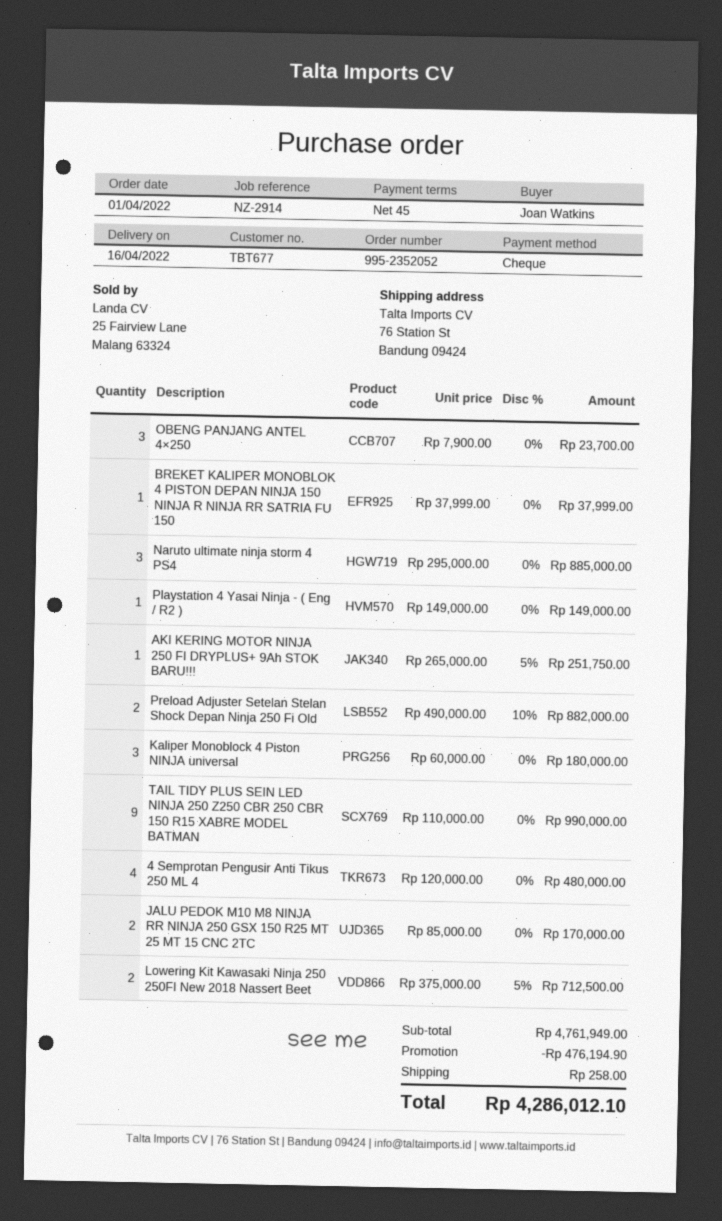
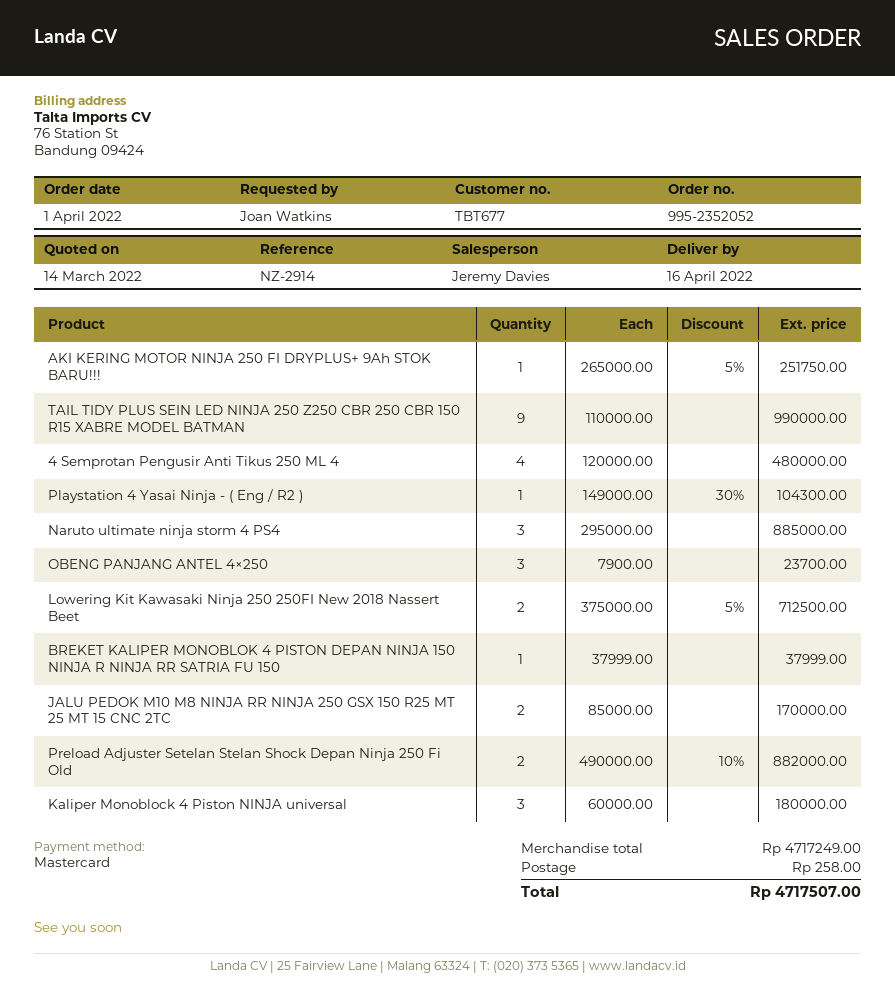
payment method: cheque -> Mastercard
Playstation 4 Yasai Ninja - ( Eng / R2 ): 1 x 149000.00 = 149000.00 -> 1 x 149000.00 - 30% = 104300.00
subtotal: 4761949.00 -> 4717249.00
discount: 476194.90 -> none
total: 4286012.10 -> 4717507.00

